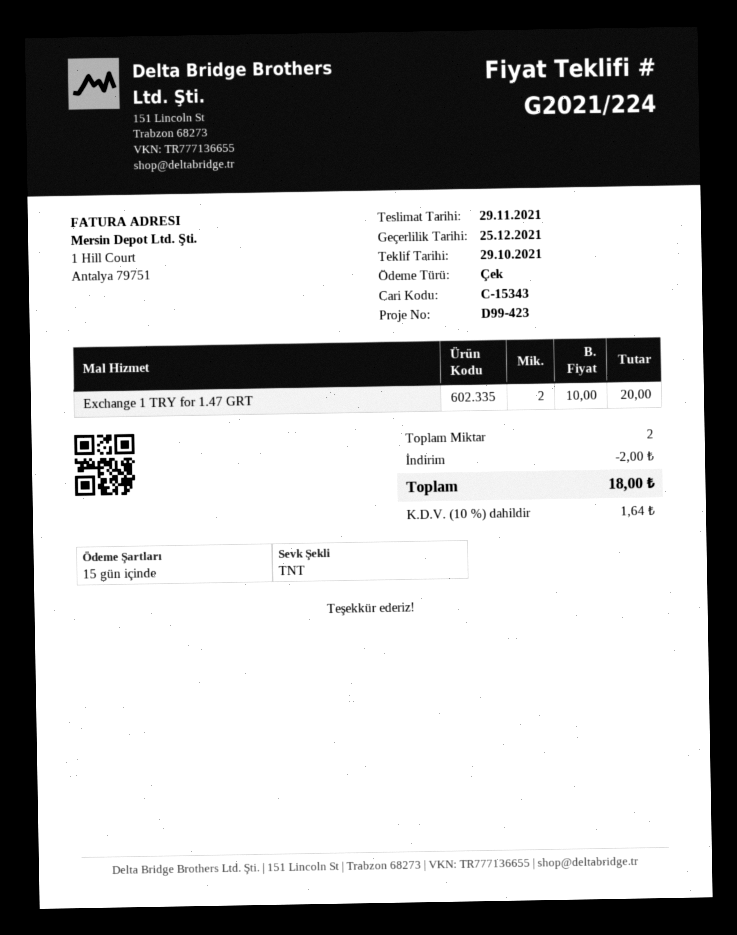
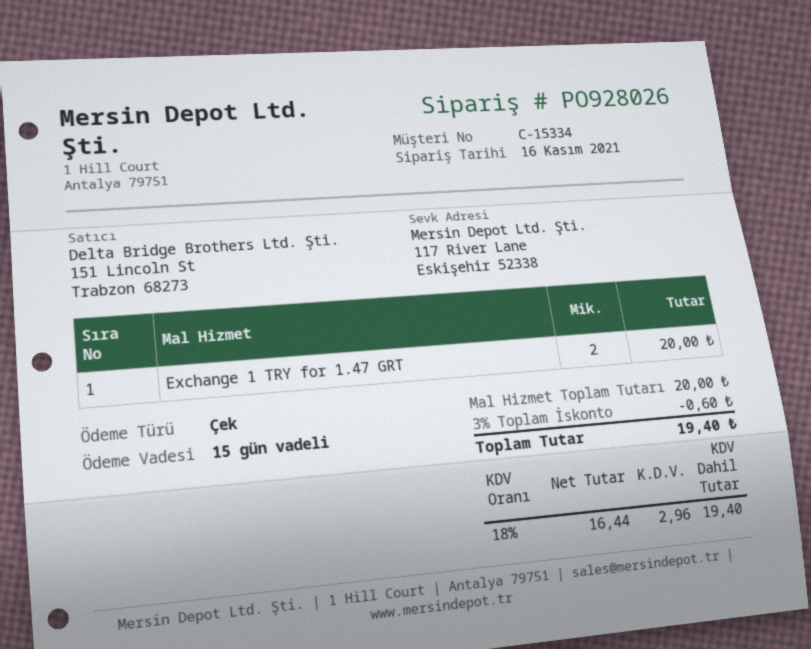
customer number: C-15343 -> C-15334
discount: 2.00 -> 0.60
tax: 10% = 1.64 -> 18% = 2.96
total: 18.00 -> 19.40

